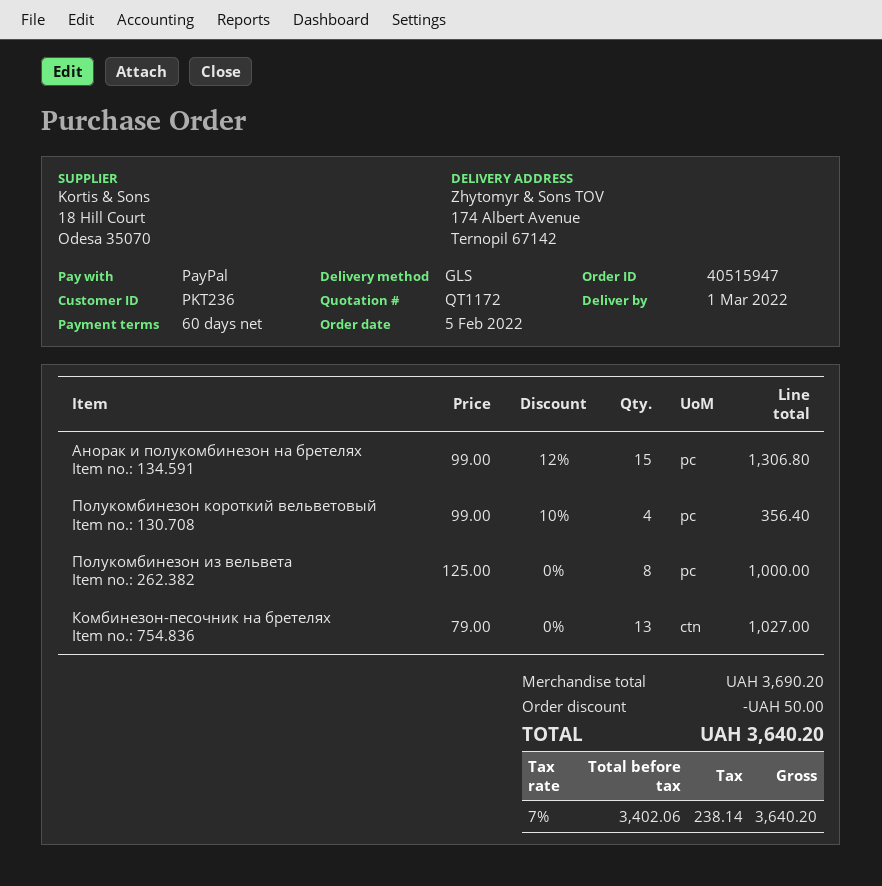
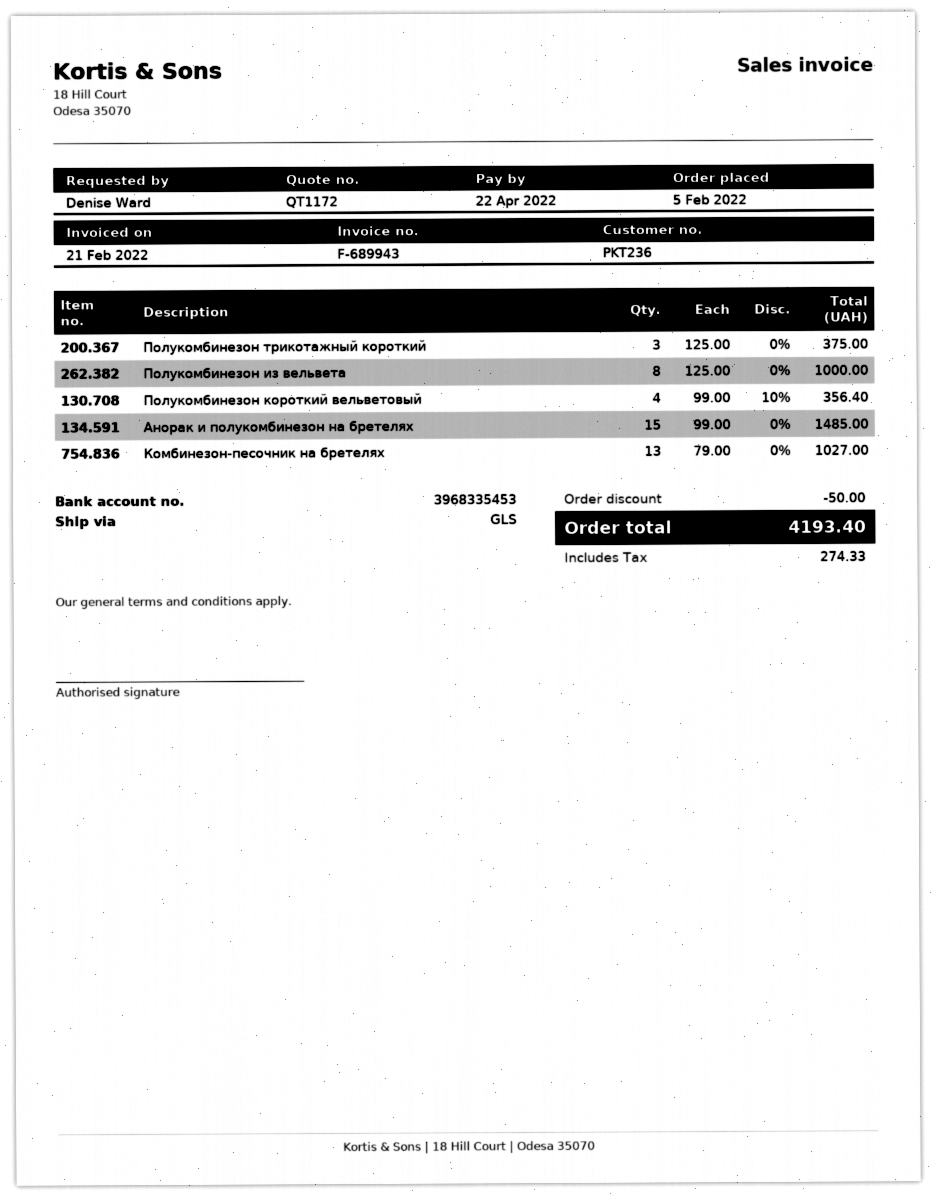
Анорак и полукомбинезон на бретелях: 15 x 99.00 - 12% = 1306.80 -> 15 x 99.00 = 1485.00
Полукомбинезон трикотажный короткий: none -> 3 x 125.00 = 375.00
tax: 238.14 -> 274.33
total: 3640.20 -> 4193.40

